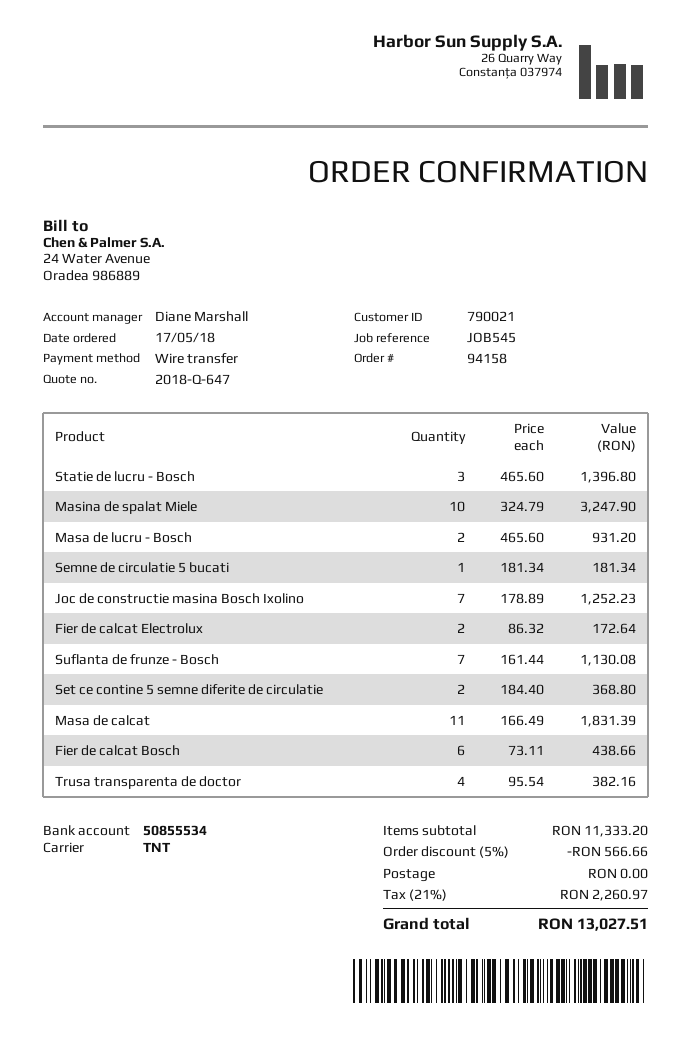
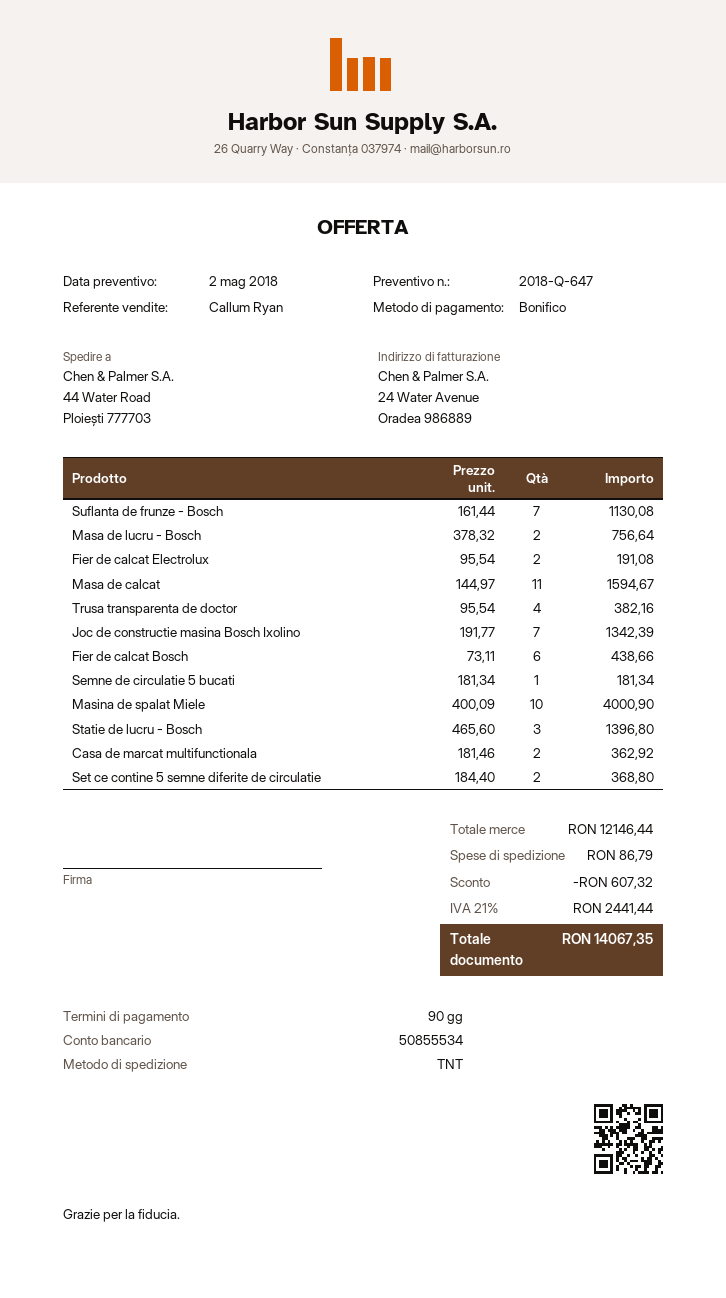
sales rep: Diane Marshall -> Callum Ryan
Masina de spalat Miele: 10 x 324.79 = 3247.90 -> 10 x 400.09 = 4000.90
Masa de lucru - Bosch: 2 x 465.60 = 931.20 -> 2 x 378.32 = 756.64
Joc de constructie masina Bosch Ixolino: 7 x 178.89 = 1252.23 -> 7 x 191.77 = 1342.39
Fier de calcat Electrolux: 2 x 86.32 = 172.64 -> 2 x 95.54 = 191.08
Masa de calcat: 11 x 166.49 = 1831.39 -> 11 x 144.97 = 1594.67
Casa de marcat multifunctionala: none -> 2 x 181.46 = 362.92
subtotal: 11333.20 -> 12146.44
discount: 566.66 -> 607.32
shipping: 0.00 -> 86.79
tax: 21% = 2260.97 -> 21% = 2441.44
total: 13027.51 -> 14067.35

